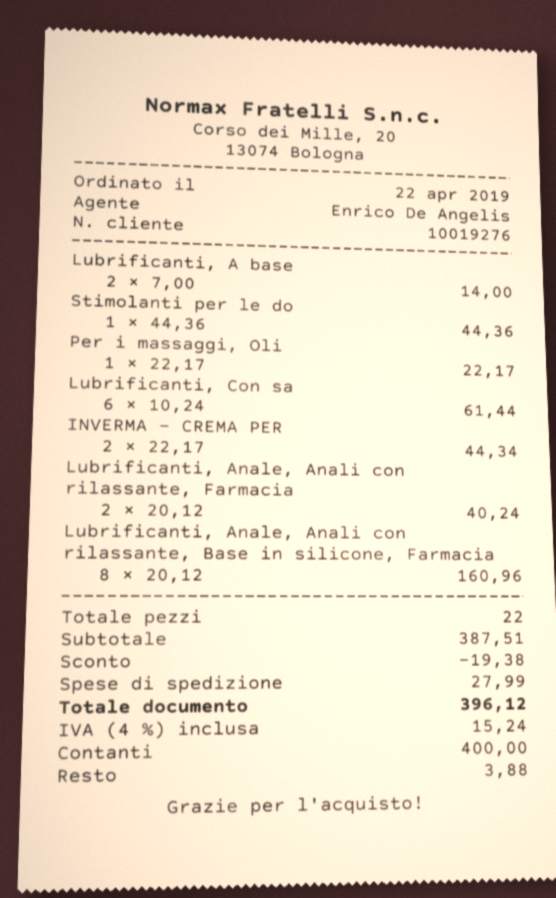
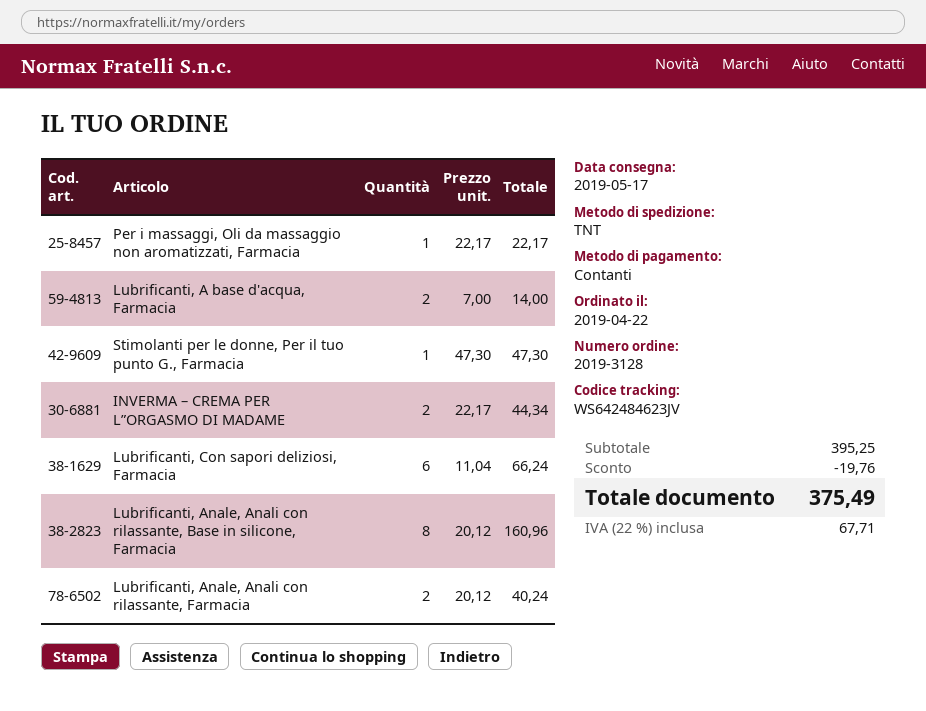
Stimolanti per le do: 1 x 44.36 = 44.36 -> 1 x 47.30 = 47.30
Lubrificanti, Con sa: 6 x 10.24 = 61.44 -> 6 x 11.04 = 66.24
subtotal: 387.51 -> 395.25
discount: 19.38 -> 19.76
shipping: 27.99 -> none
tax: 4% = 15.24 -> 22% = 67.71
total: 396.12 -> 375.49

